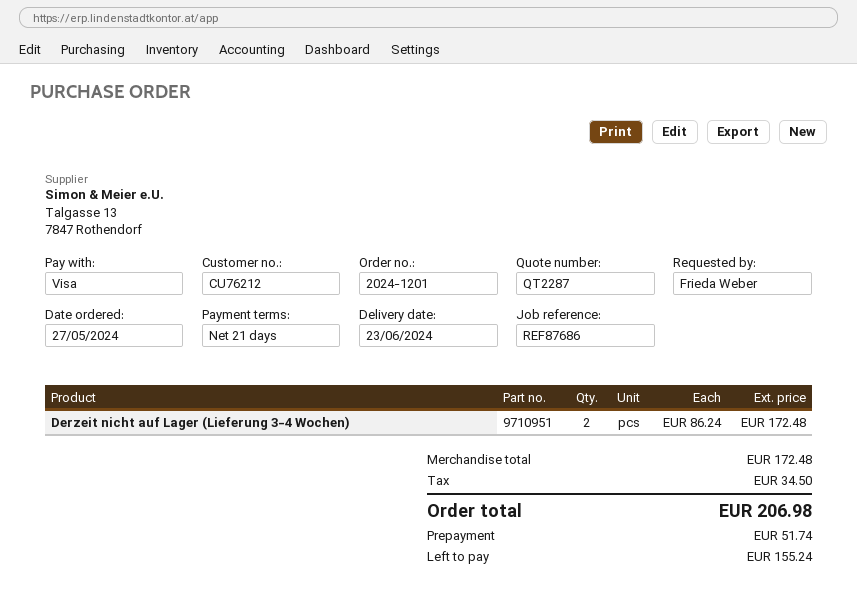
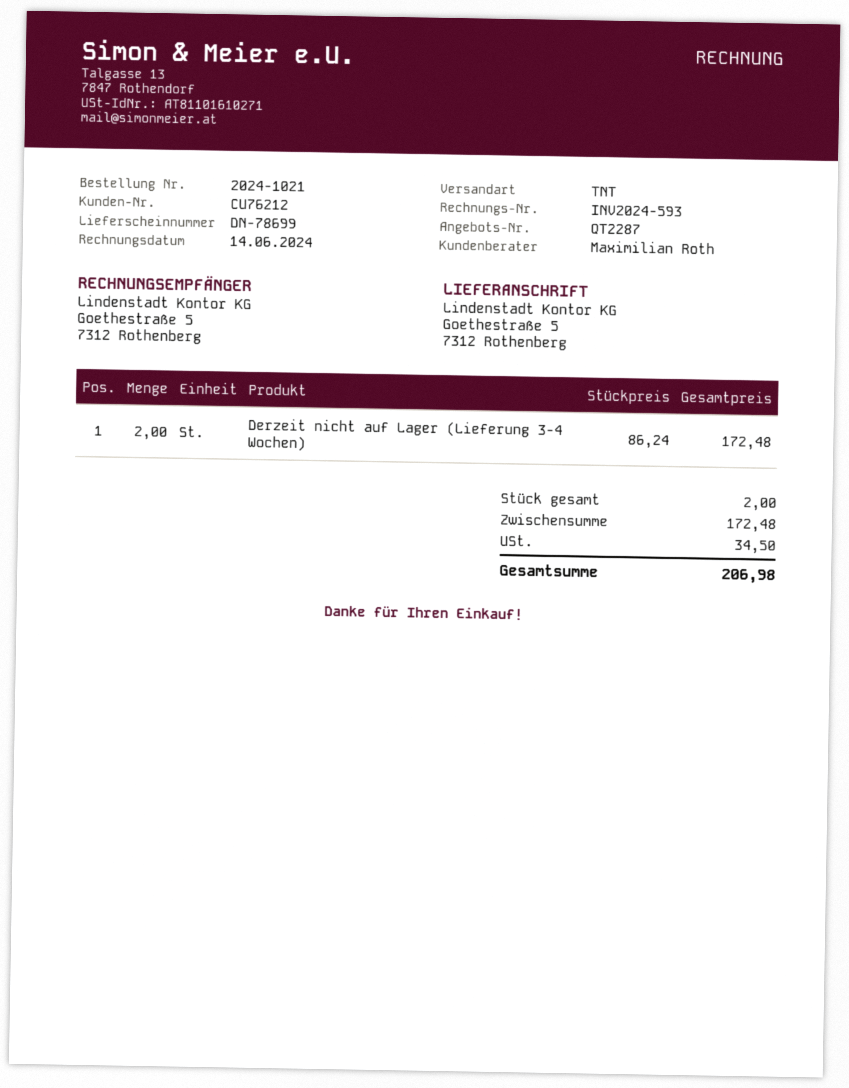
order number: 2024-1201 -> 2024-1021

